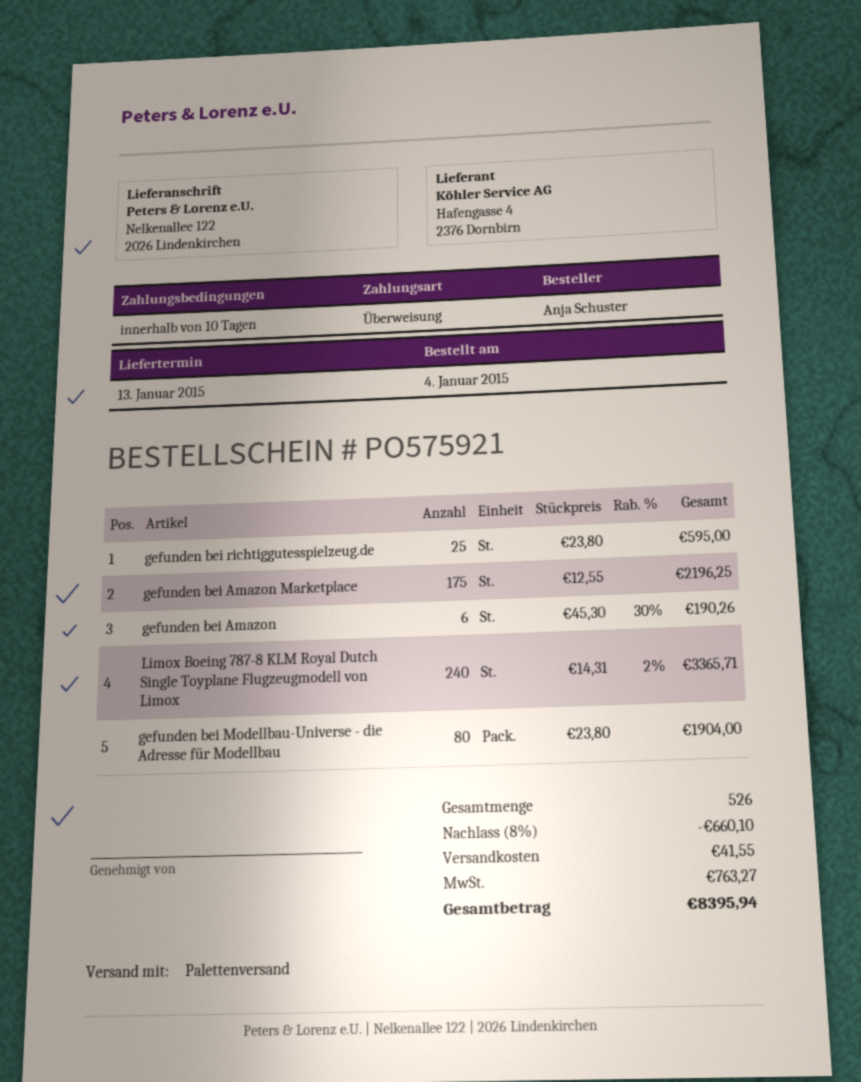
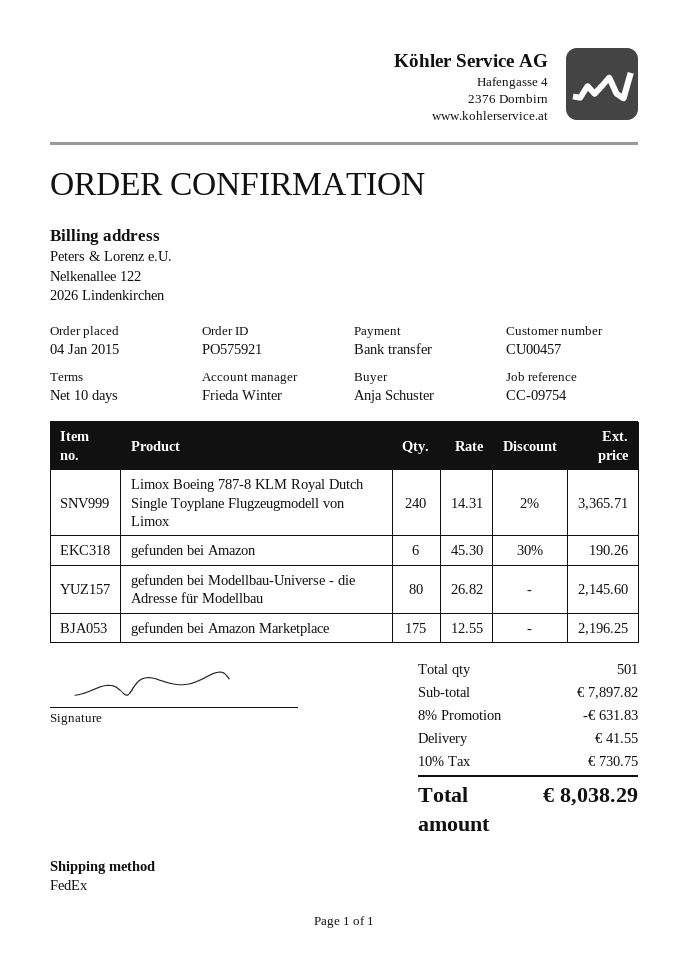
shipping method: pallet freight -> FedEx
gefunden bei richtiggutesspielzeug.de: 25 x 23.80 = 595.00 -> none
gefunden bei Modellbau-Universe - die Adresse für Modellbau: 80 x 23.80 = 1904.00 -> 80 x 26.82 = 2145.60
total quantity: 526 -> 501
discount: 8% = 660.10 -> 8% = 631.83
tax: 763.27 -> 730.75
total: 8395.94 -> 8038.29

